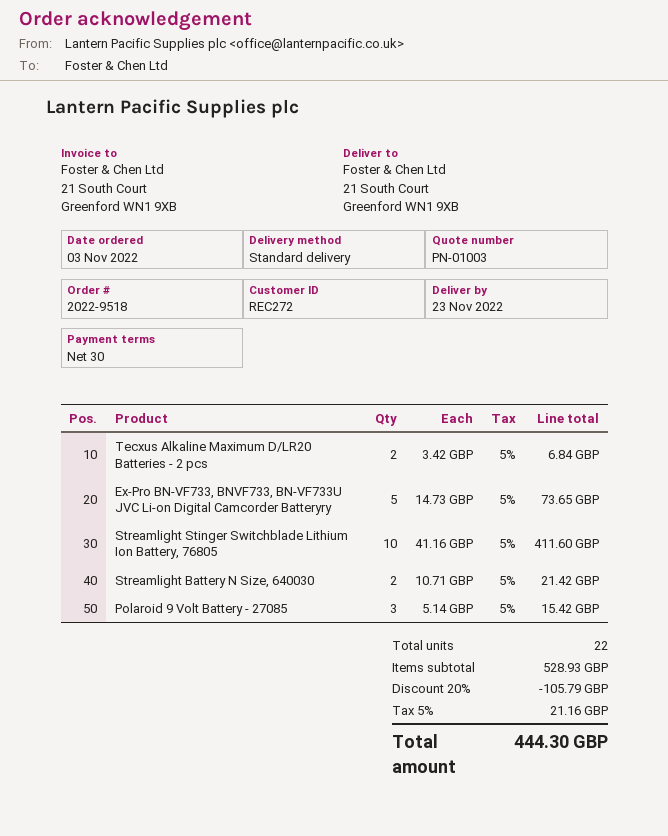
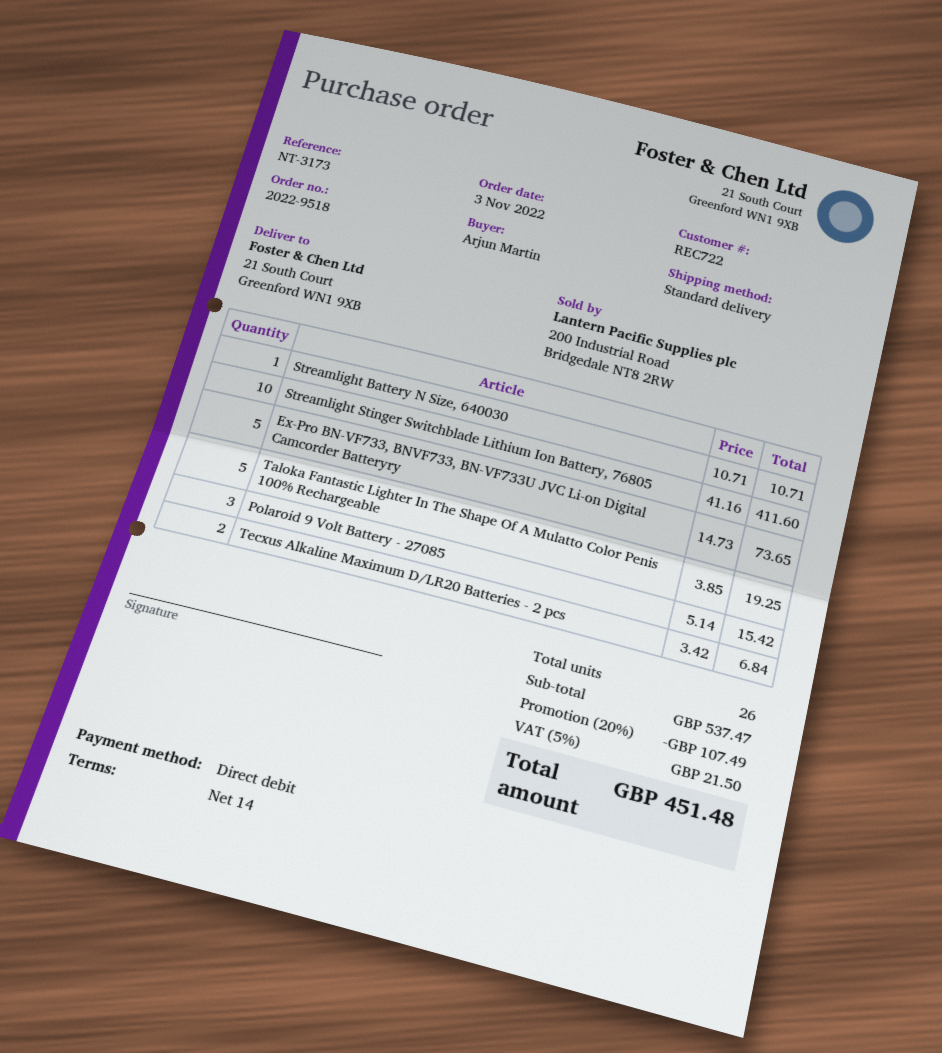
payment terms: 30 days -> 14 days
customer number: REC272 -> REC722
Streamlight Battery N Size, 640030: 2 x 10.71 = 21.42 -> 1 x 10.71 = 10.71
Taloka Fantastic Lighter In The Shape Of A Mulatto Color Penis 100% Rechargeable: none -> 5 x 3.85 = 19.25
total quantity: 22 -> 26
subtotal: 528.93 -> 537.47
discount: 20% = 105.79 -> 20% = 107.49
tax: 5% = 21.16 -> 5% = 21.50
total: 444.30 -> 451.48

